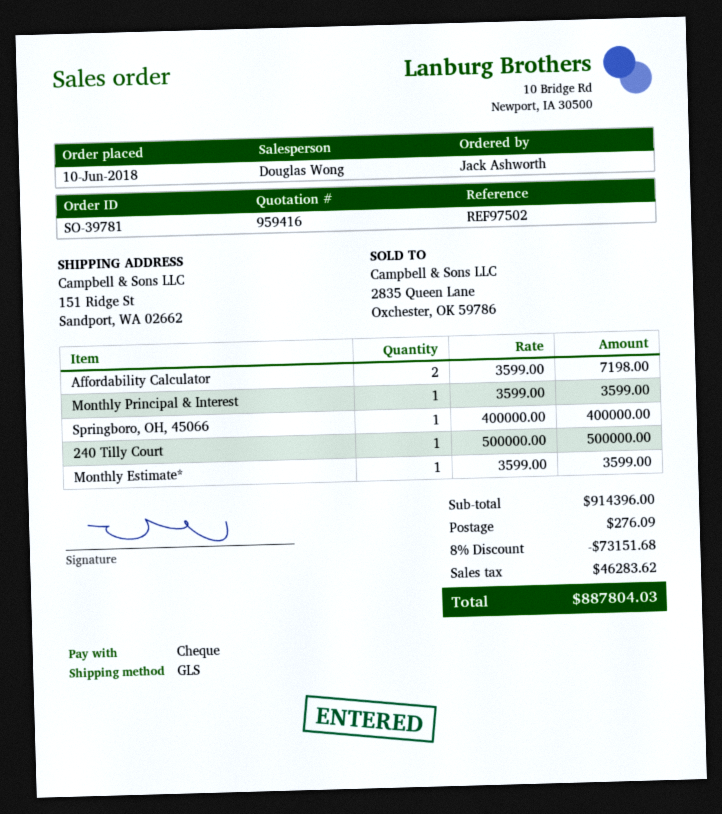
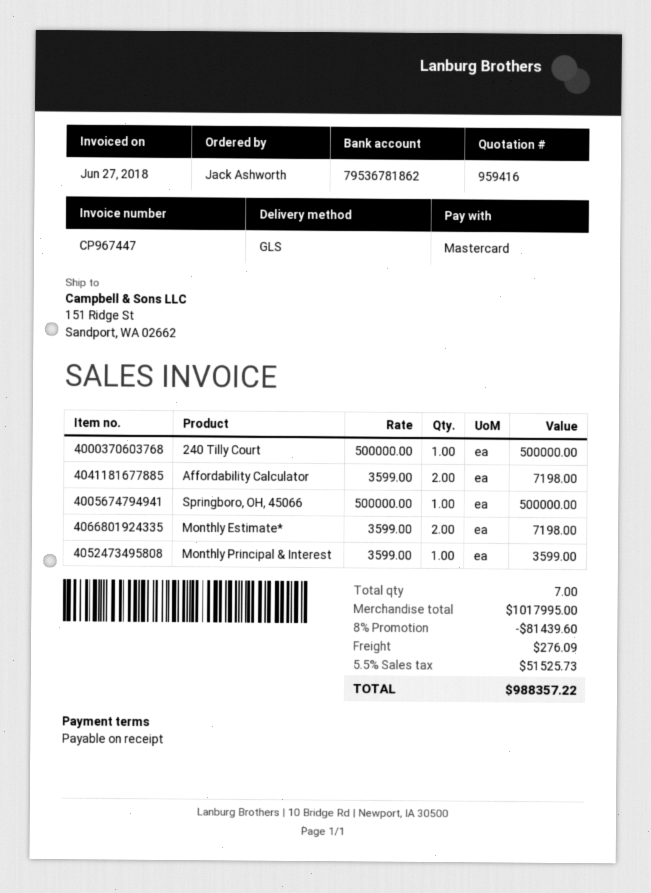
payment method: cheque -> Mastercard
Springboro, OH, 45066: 1 x 400000.00 = 400000.00 -> 1 x 500000.00 = 500000.00
Monthly Estimate*: 1 x 3599.00 = 3599.00 -> 2 x 3599.00 = 7198.00
subtotal: 914396.00 -> 1017995.00
discount: 8% = 73151.68 -> 8% = 81439.60
tax: 46283.62 -> 51525.73
total: 887804.03 -> 988357.22

